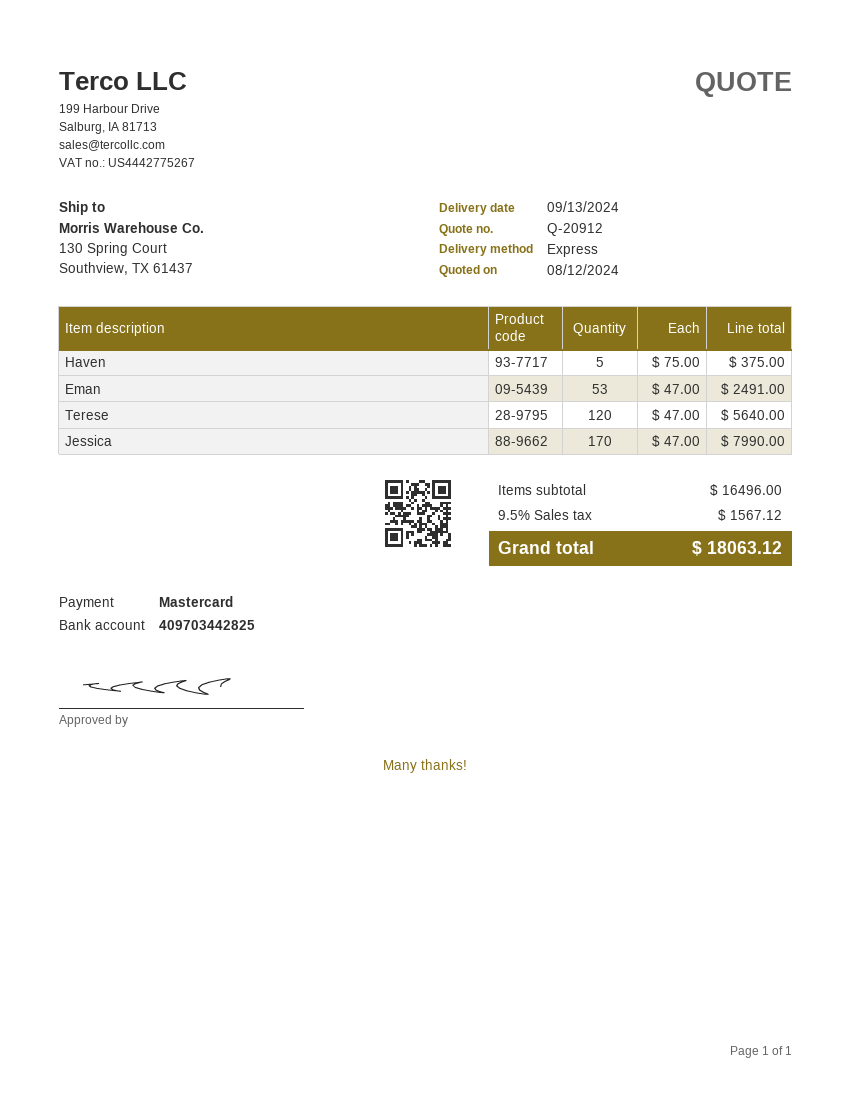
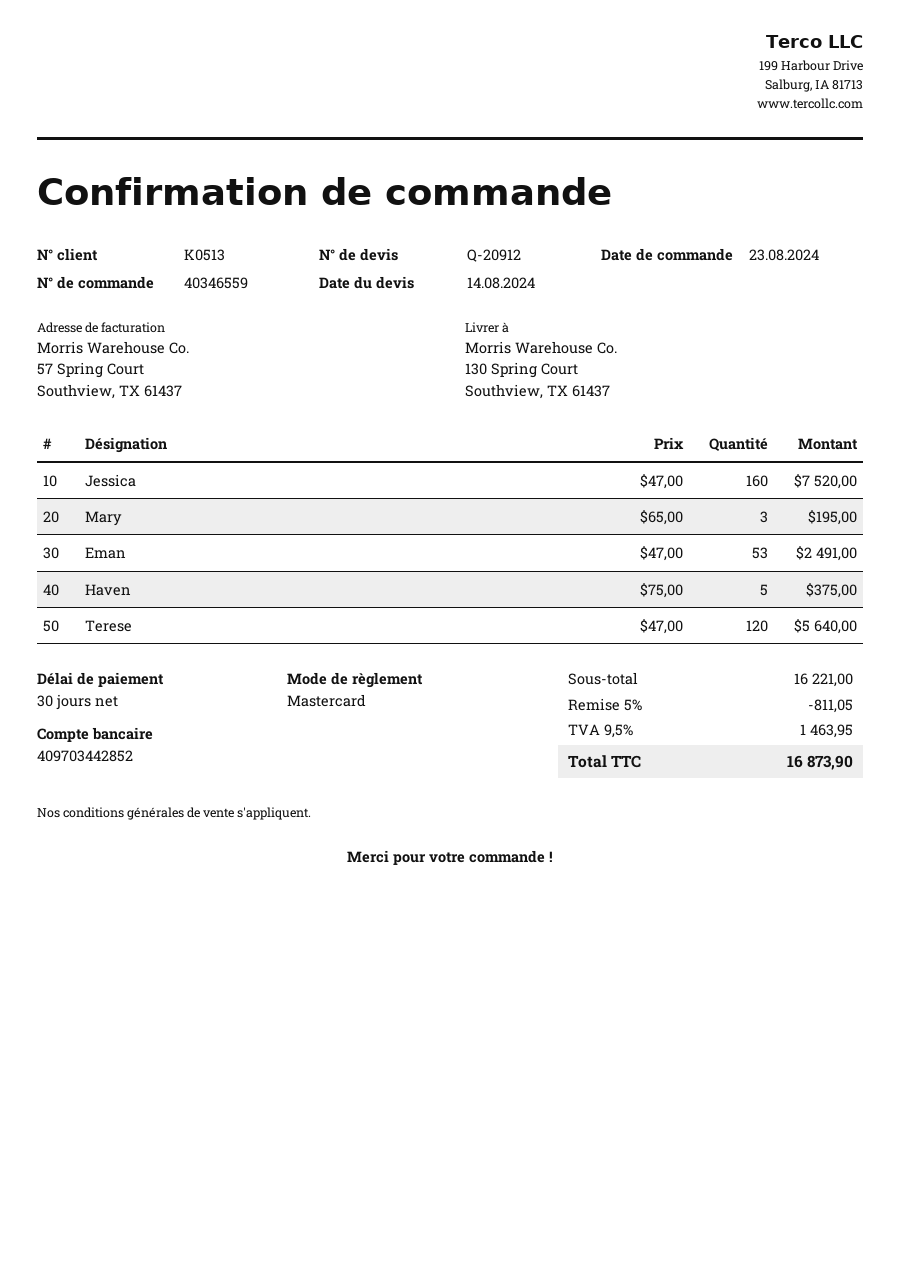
quote date: 2024-08-12 -> 2024-08-14
bank account: 409703442825 -> 409703442852
Jessica: 170 x 47.00 = 7990.00 -> 160 x 47.00 = 7520.00
Mary: none -> 3 x 65.00 = 195.00
subtotal: 16496.00 -> 16221.00
discount: none -> 5% = 811.05
tax: 9.5% = 1567.12 -> 9.5% = 1463.95
total: 18063.12 -> 16873.90

